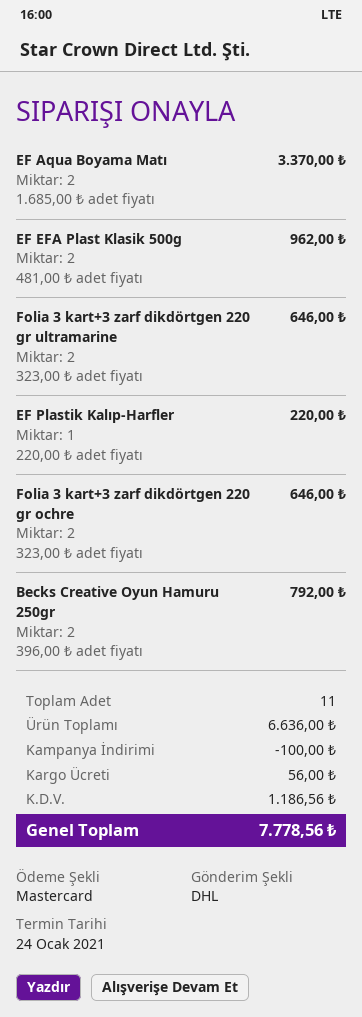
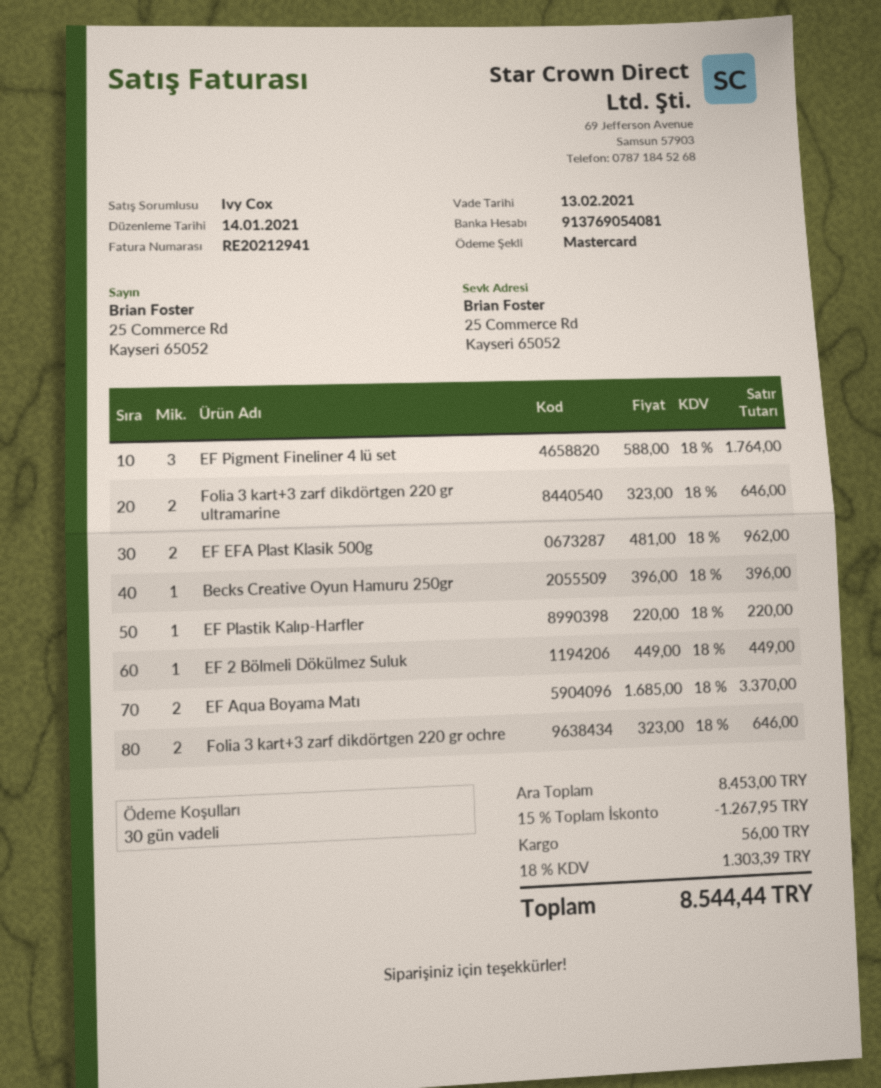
Becks Creative Oyun Hamuru 250gr: 2 x 396.00 = 792.00 -> 1 x 396.00 = 396.00
EF Pigment Fineliner 4 lü set: none -> 3 x 588.00 = 1764.00
EF 2 Bölmeli Dökülmez Suluk: none -> 1 x 449.00 = 449.00
subtotal: 6636.00 -> 8453.00
discount: 100.00 -> 1267.95
tax: 1186.56 -> 1303.39
total: 7778.56 -> 8544.44

